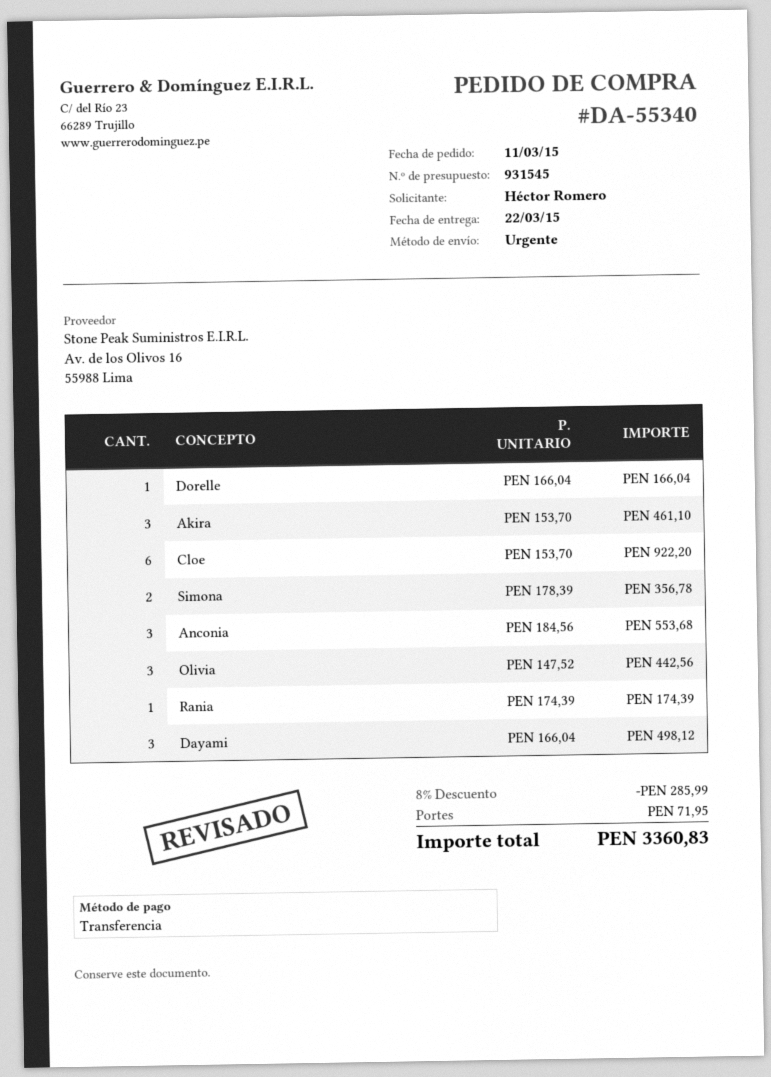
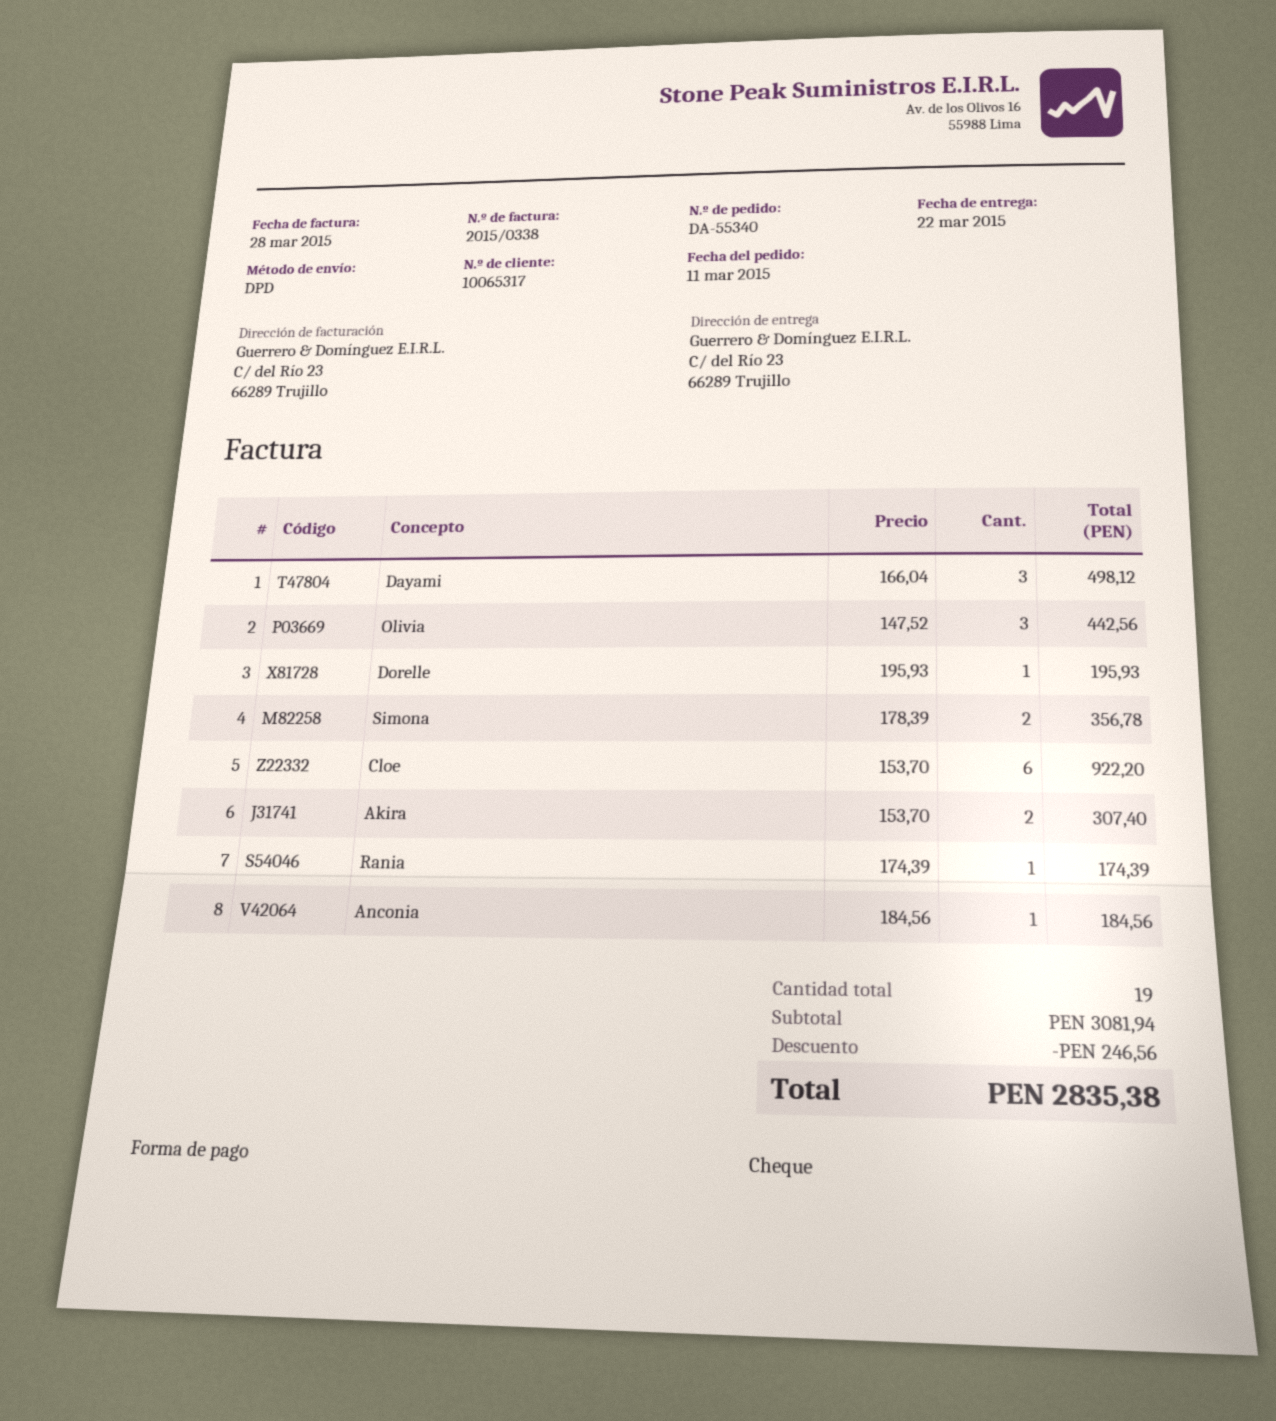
payment method: bank transfer -> cheque
shipping method: express -> DPD
Dorelle: 1 x 166.04 = 166.04 -> 1 x 195.93 = 195.93
Akira: 3 x 153.70 = 461.10 -> 2 x 153.70 = 307.40
Anconia: 3 x 184.56 = 553.68 -> 1 x 184.56 = 184.56
discount: 285.99 -> 246.56
shipping: 71.95 -> none
total: 3360.83 -> 2835.38

